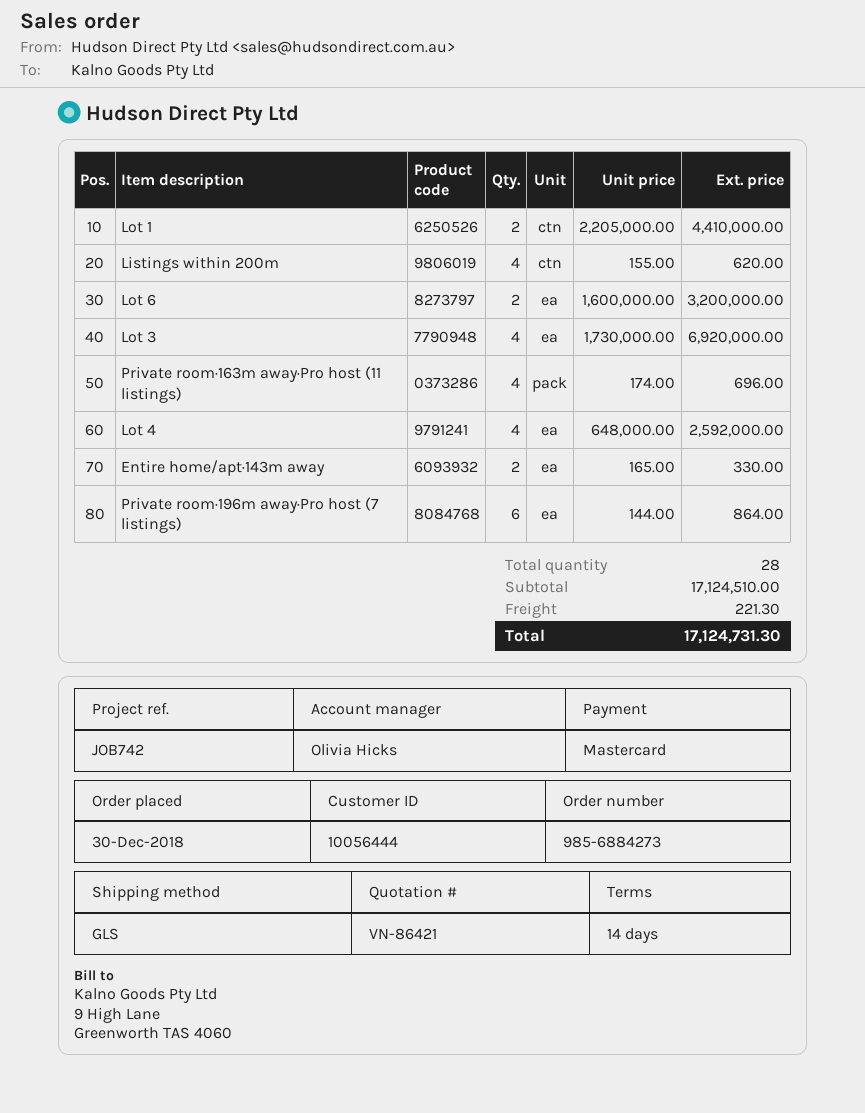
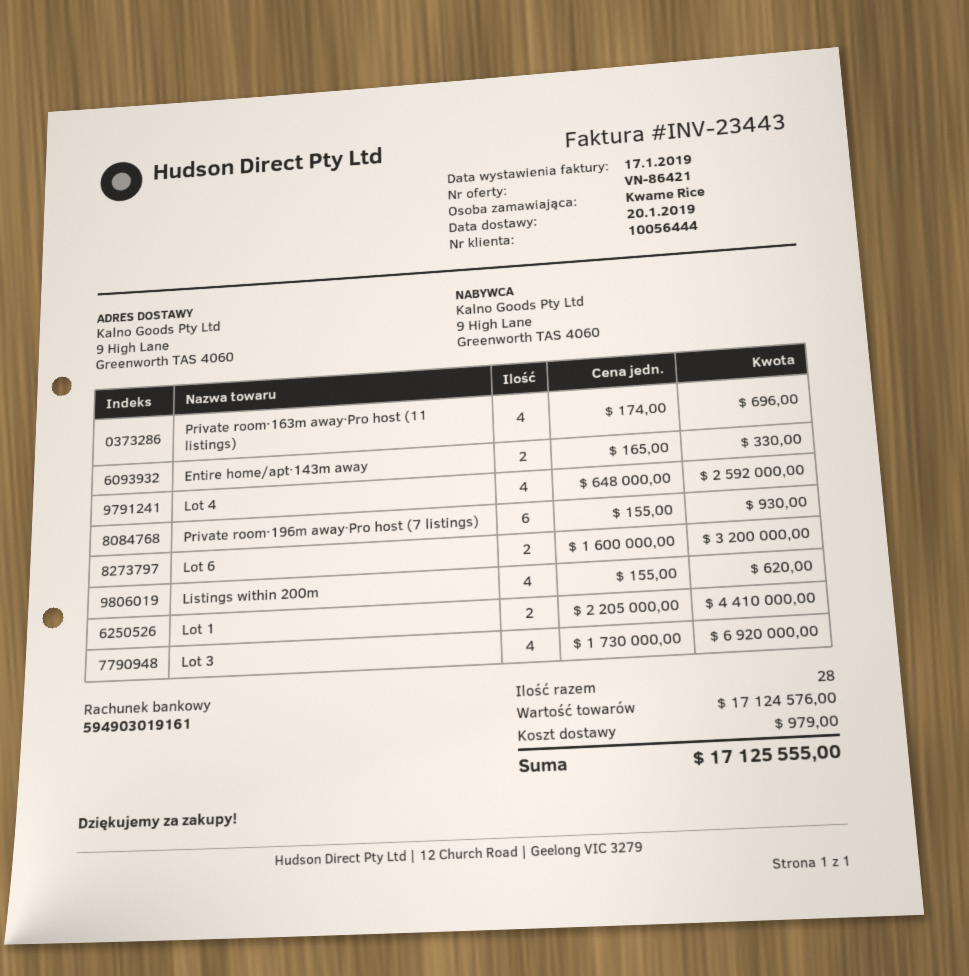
Private room·196m away·Pro host (7 listings): 6 x 144.00 = 864.00 -> 6 x 155.00 = 930.00
subtotal: 17124510.00 -> 17124576.00
shipping: 221.30 -> 979.00
total: 17124731.30 -> 17125555.00

